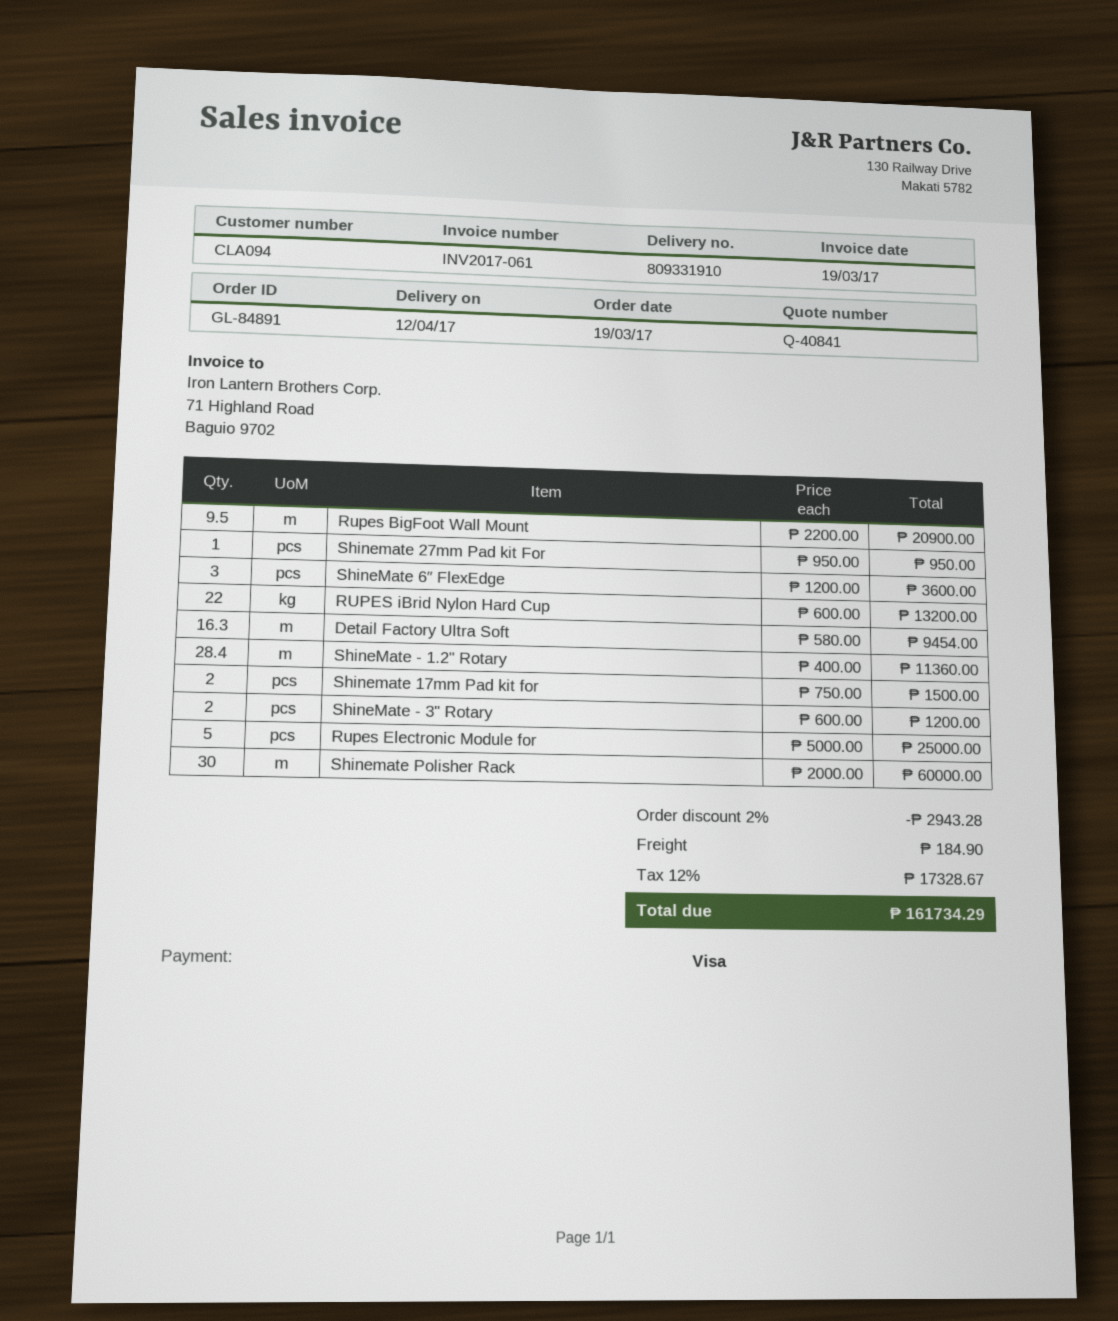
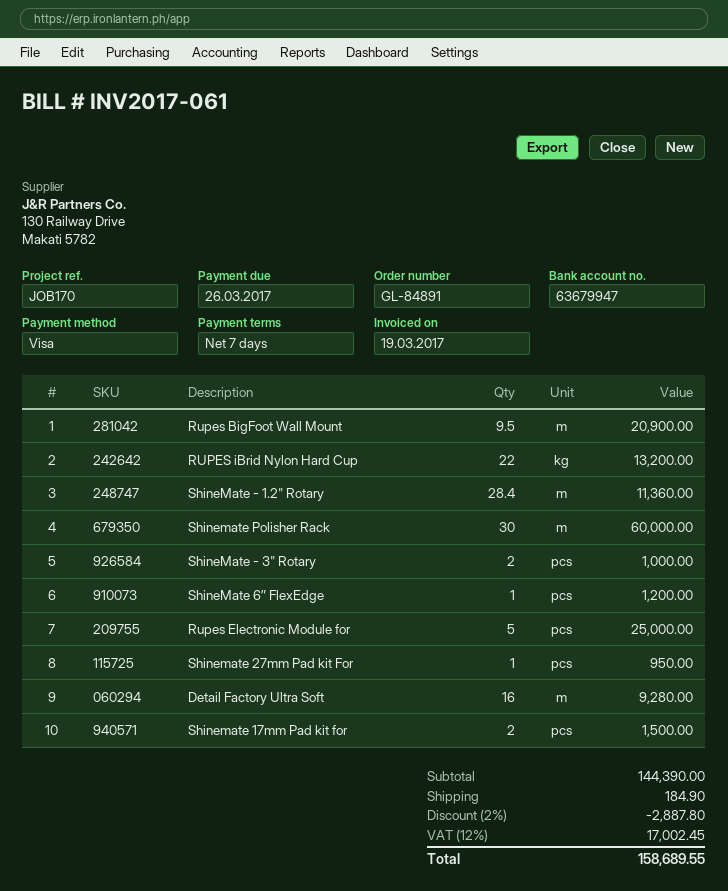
ShineMate 6″ FlexEdge: 3 for 3600.00 -> 1 for 1200.00
Detail Factory Ultra Soft: 16.3 for 9454.00 -> 16 for 9280.00
ShineMate - 3" Rotary: 2 for 1200.00 -> 2 for 1000.00
discount: 2% = 2943.28 -> 2% = 2887.80
tax: 12% = 17328.67 -> 12% = 17002.45
total: 161734.29 -> 158689.55

